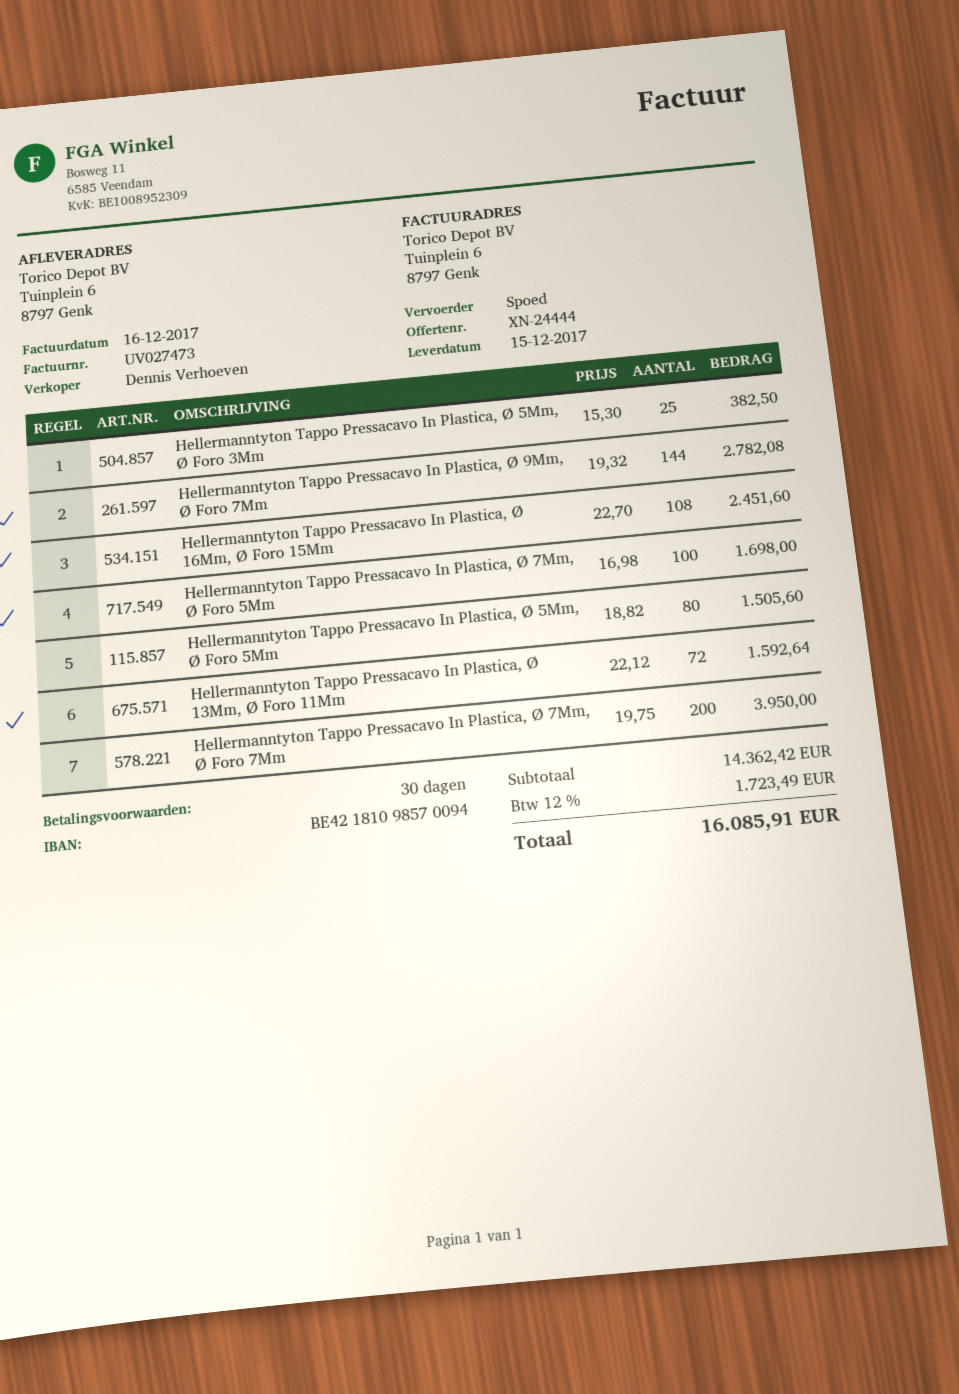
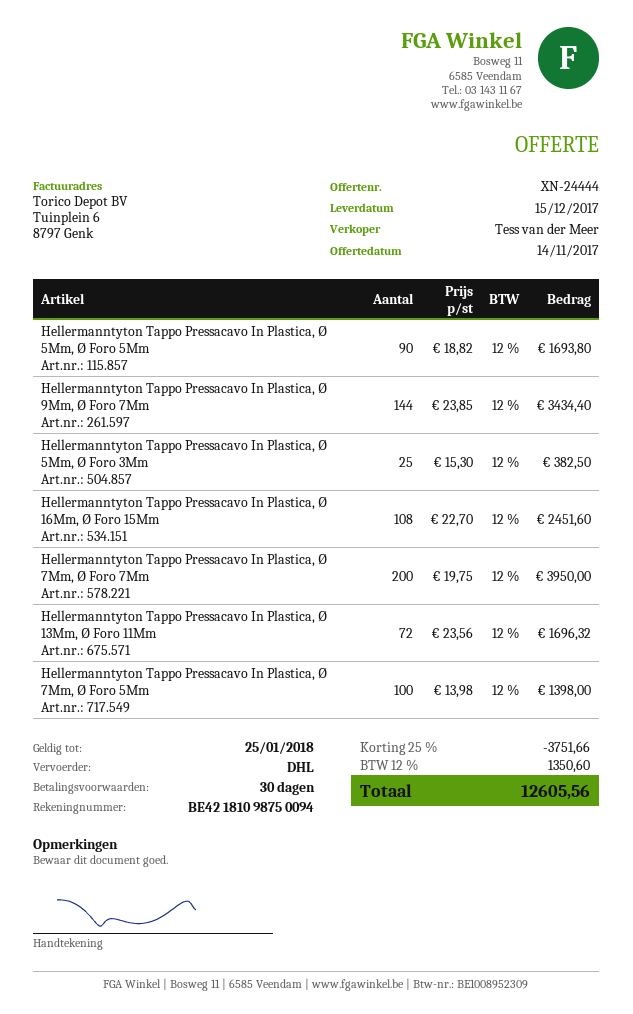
sales rep: Dennis Verhoeven -> Tess van der Meer
bank account: BE42181098570094 -> BE42181098750094
shipping method: express -> DHL
Hellermanntyton Tappo Pressacavo In Plastica, Ø 9Mm, Ø Foro 7Mm: 144 x 19.32 = 2782.08 -> 144 x 23.85 = 3434.40
Hellermanntyton Tappo Pressacavo In Plastica, Ø 7Mm, Ø Foro 5Mm: 100 x 16.98 = 1698.00 -> 100 x 13.98 = 1398.00
Hellermanntyton Tappo Pressacavo In Plastica, Ø 5Mm, Ø Foro 5Mm: 80 x 18.82 = 1505.60 -> 90 x 18.82 = 1693.80
Hellermanntyton Tappo Pressacavo In Plastica, Ø 13Mm, Ø Foro 11Mm: 72 x 22.12 = 1592.64 -> 72 x 23.56 = 1696.32
discount: none -> 25% = 3751.66
tax: 12% = 1723.49 -> 12% = 1350.60
total: 16085.91 -> 12605.56

